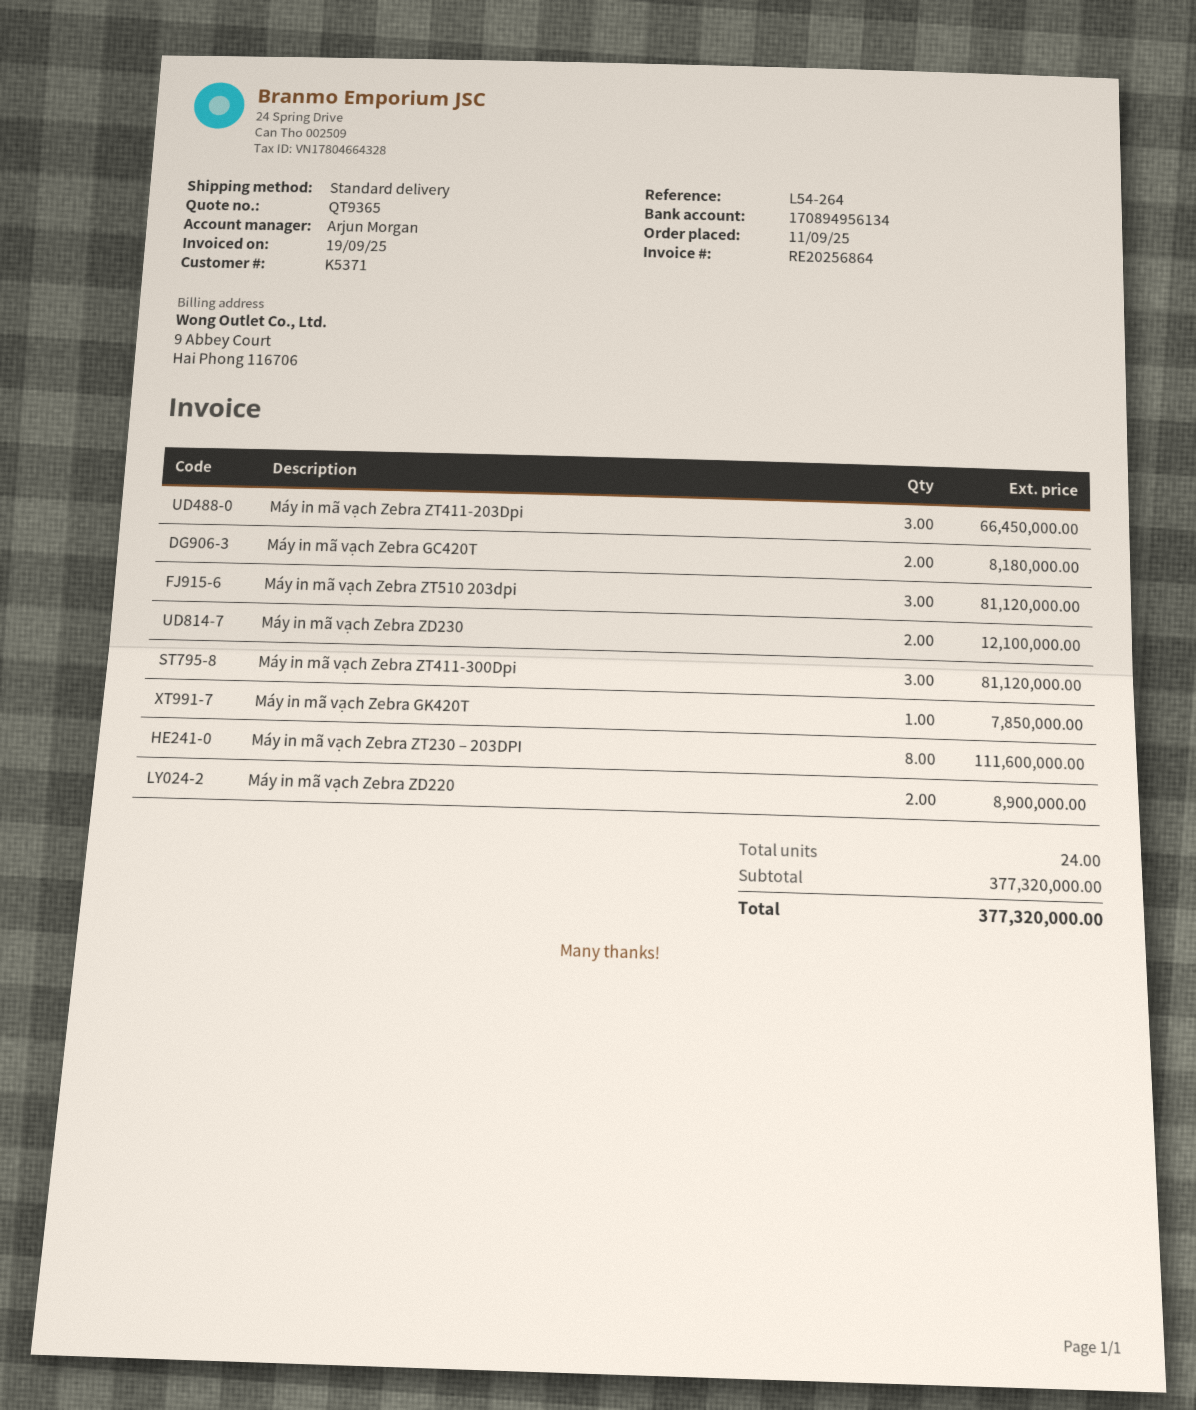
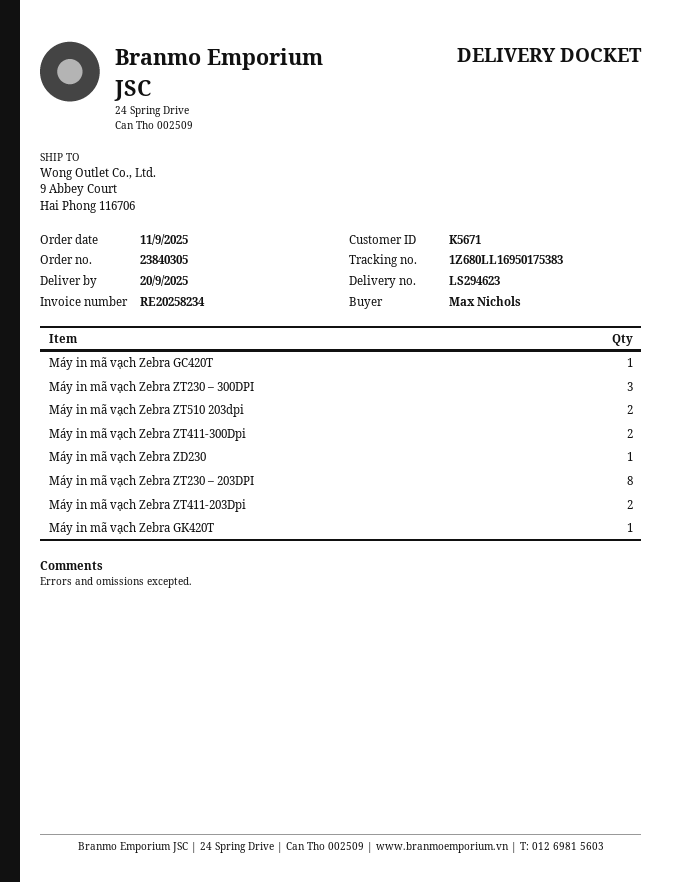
invoice number: RE20256864 -> RE20258234
customer number: K5371 -> K5671
Máy in mã vạch Zebra ZT411-203Dpi: 3 -> 2
Máy in mã vạch Zebra GC420T: 2 -> 1
Máy in mã vạch Zebra ZT510 203dpi: 3 -> 2
Máy in mã vạch Zebra ZD230: 2 -> 1
Máy in mã vạch Zebra ZT411-300Dpi: 3 -> 2
Máy in mã vạch Zebra ZD220: 2 -> none
Máy in mã vạch Zebra ZT230 – 300DPI: none -> 3

